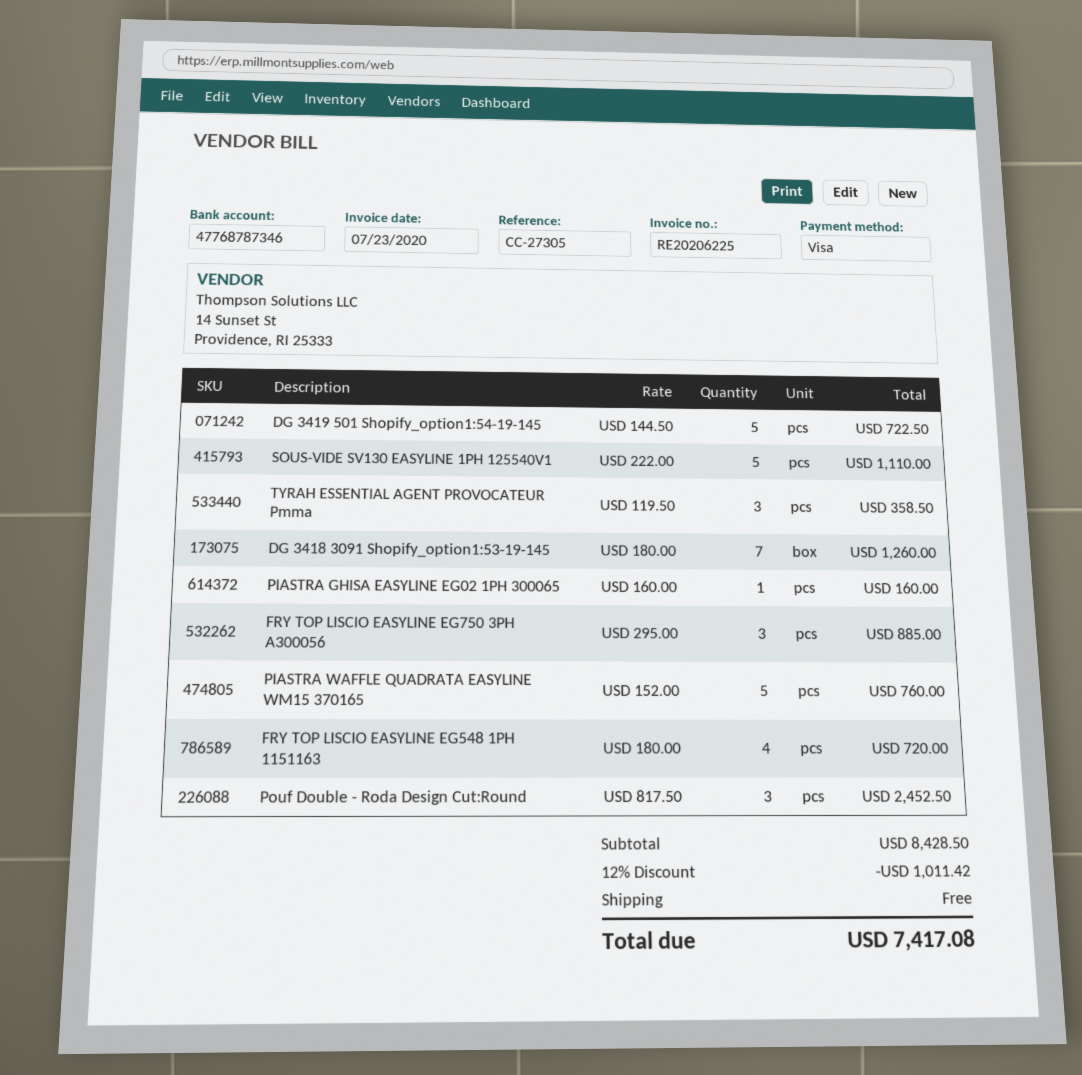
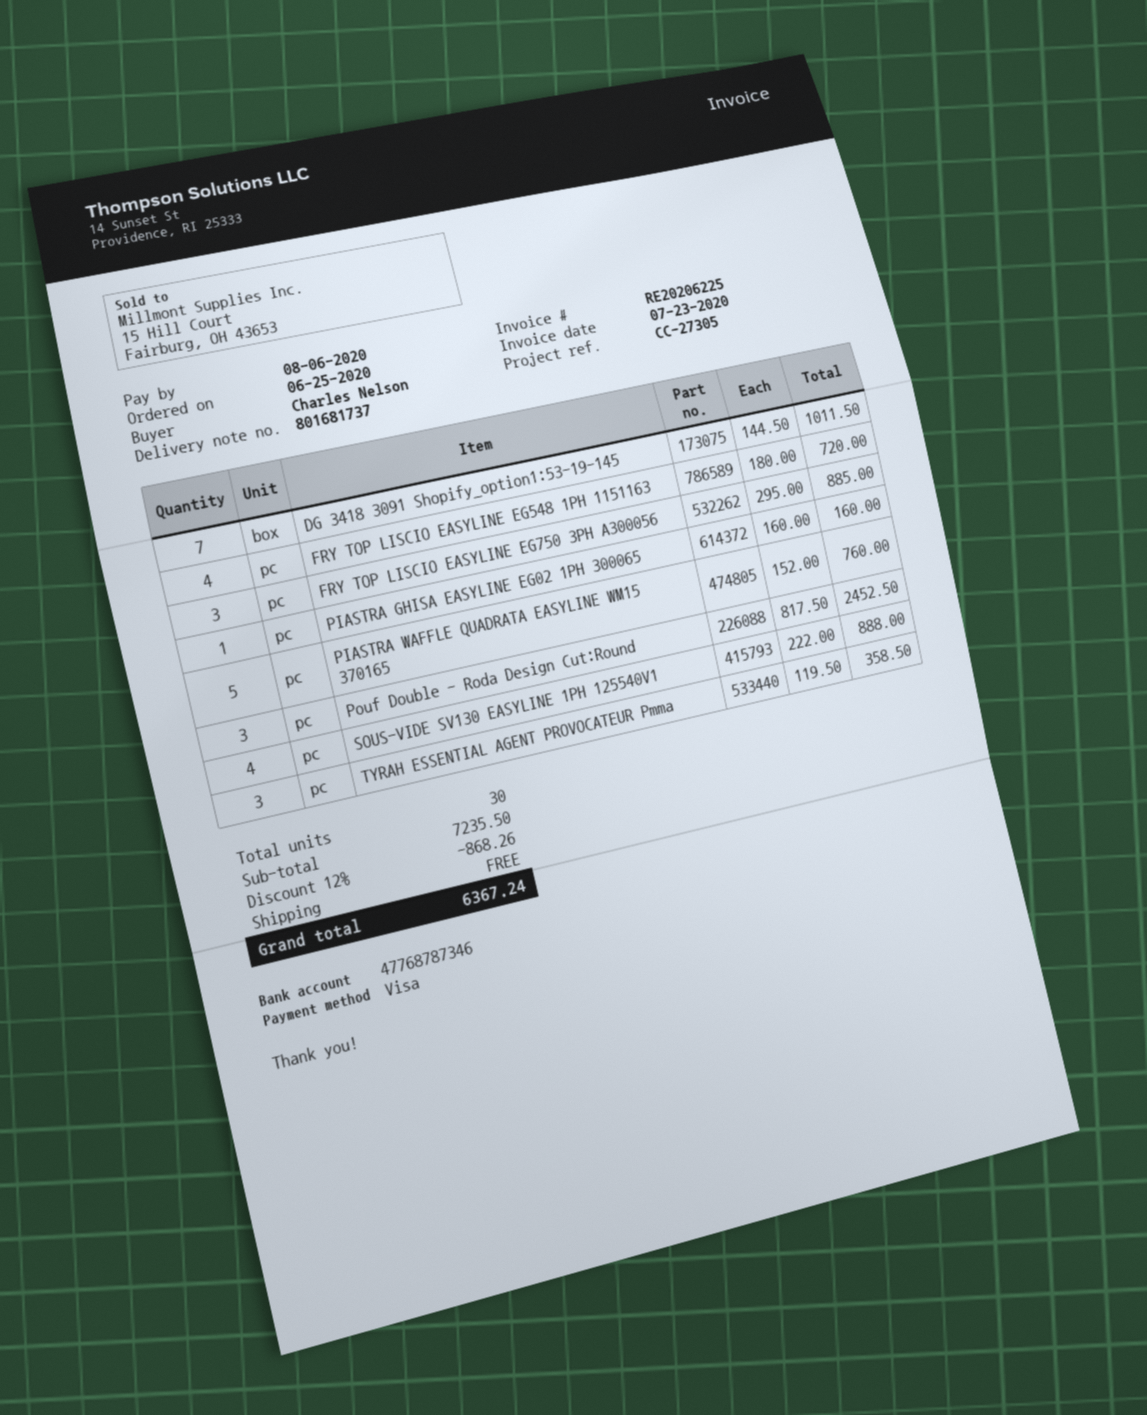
DG 3419 501 Shopify_option1:54-19-145: 5 x 144.50 = 722.50 -> none
SOUS-VIDE SV130 EASYLINE 1PH 125540V1: 5 x 222.00 = 1110.00 -> 4 x 222.00 = 888.00
DG 3418 3091 Shopify_option1:53-19-145: 7 x 180.00 = 1260.00 -> 7 x 144.50 = 1011.50
subtotal: 8428.50 -> 7235.50
discount: 12% = 1011.42 -> 12% = 868.26
total: 7417.08 -> 6367.24

